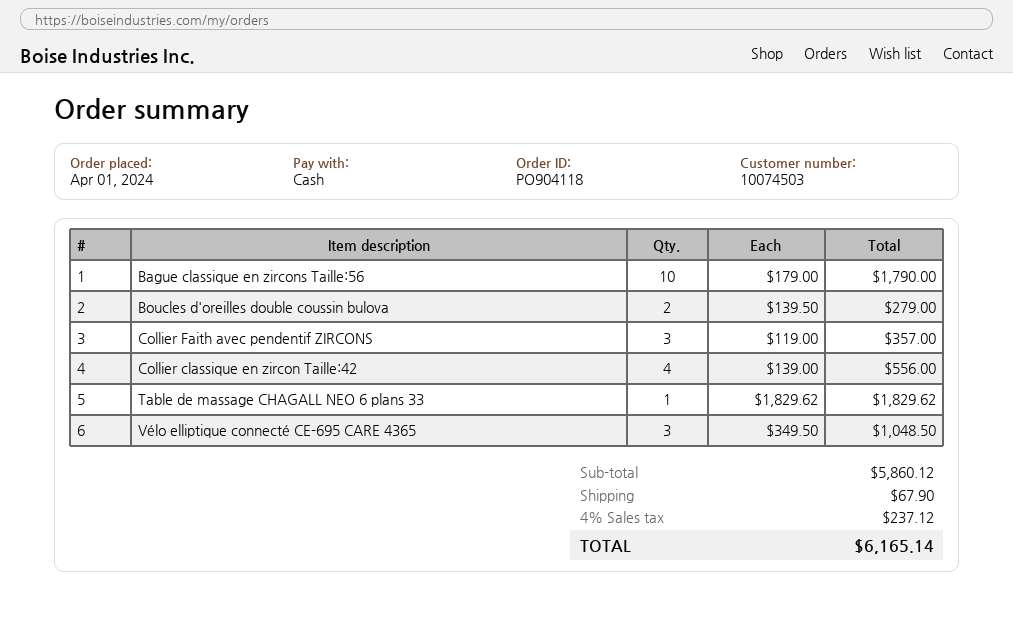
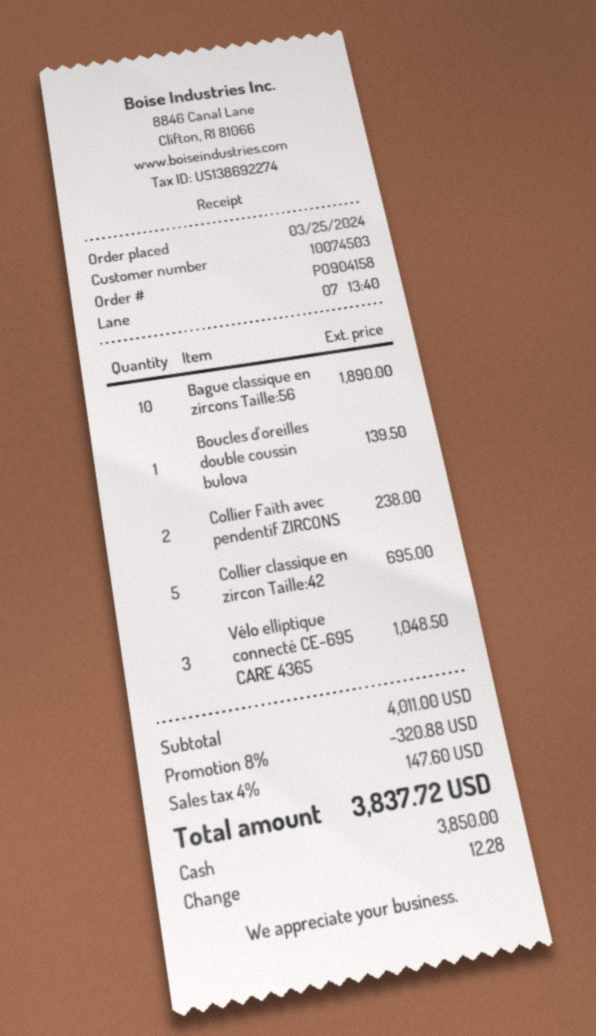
order number: PO904118 -> PO904158
order date: 2024-04-01 -> 2024-03-25
Bague classique en zircons Taille:56: 10 for 1790.00 -> 10 for 1890.00
Boucles d'oreilles double coussin bulova: 2 for 279.00 -> 1 for 139.50
Collier Faith avec pendentif ZIRCONS: 3 for 357.00 -> 2 for 238.00
Collier classique en zircon Taille:42: 4 for 556.00 -> 5 for 695.00
Table de massage CHAGALL NEO 6 plans 33: 1 for 1829.62 -> none
subtotal: 5860.12 -> 4011.00
discount: none -> 8% = 320.88
shipping: 67.90 -> none
tax: 4% = 237.12 -> 4% = 147.60
total: 6165.14 -> 3837.72

